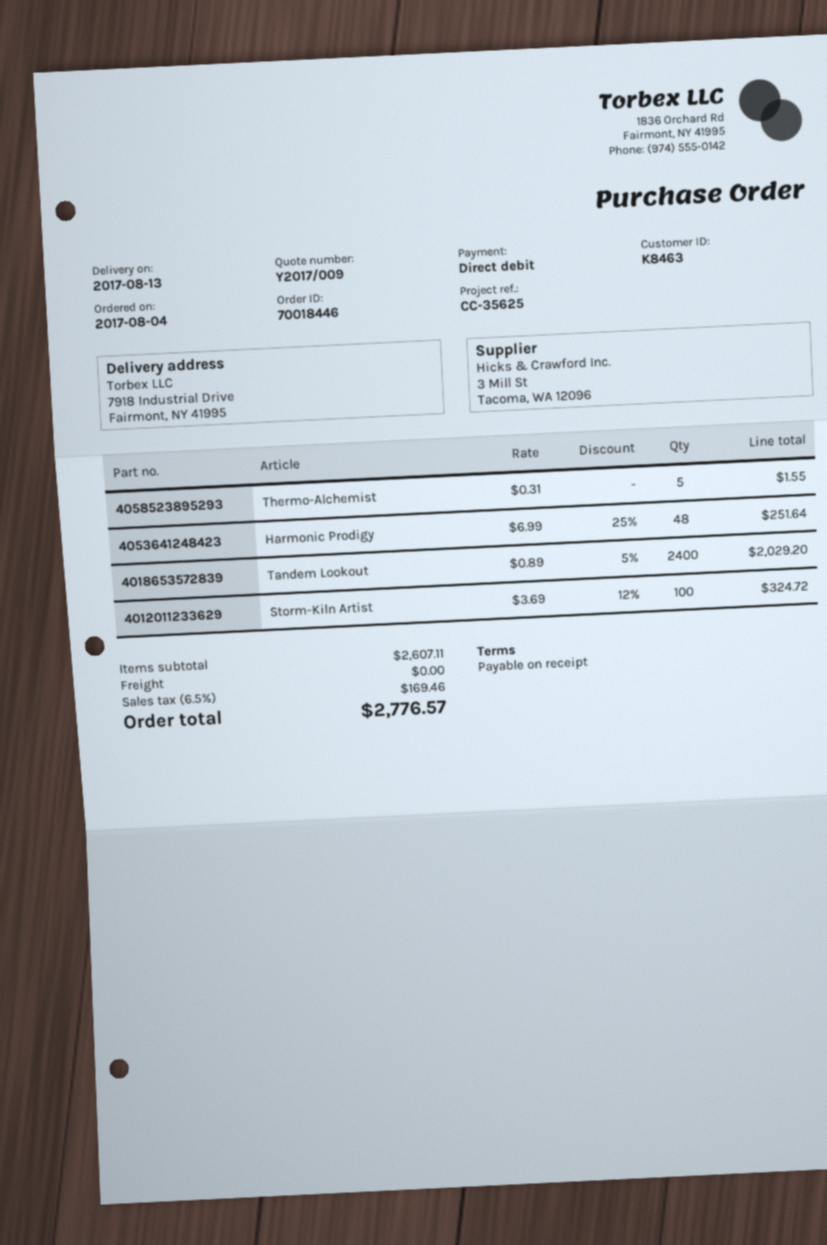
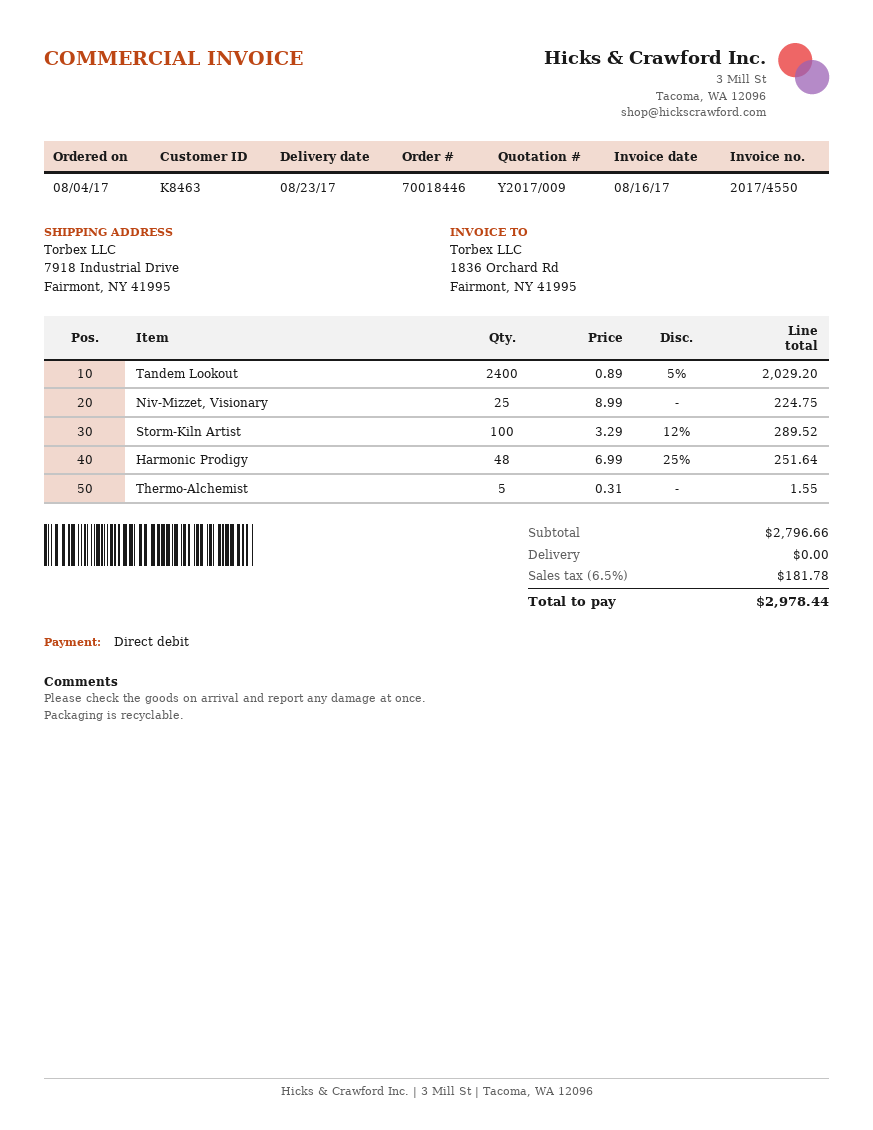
delivery date: 2017-08-13 -> 2017-08-23
Storm-Kiln Artist: 100 x 3.69 - 12% = 324.72 -> 100 x 3.29 - 12% = 289.52
Niv-Mizzet, Visionary: none -> 25 x 8.99 = 224.75
subtotal: 2607.11 -> 2796.66
tax: 6.5% = 169.46 -> 6.5% = 181.78
total: 2776.57 -> 2978.44

